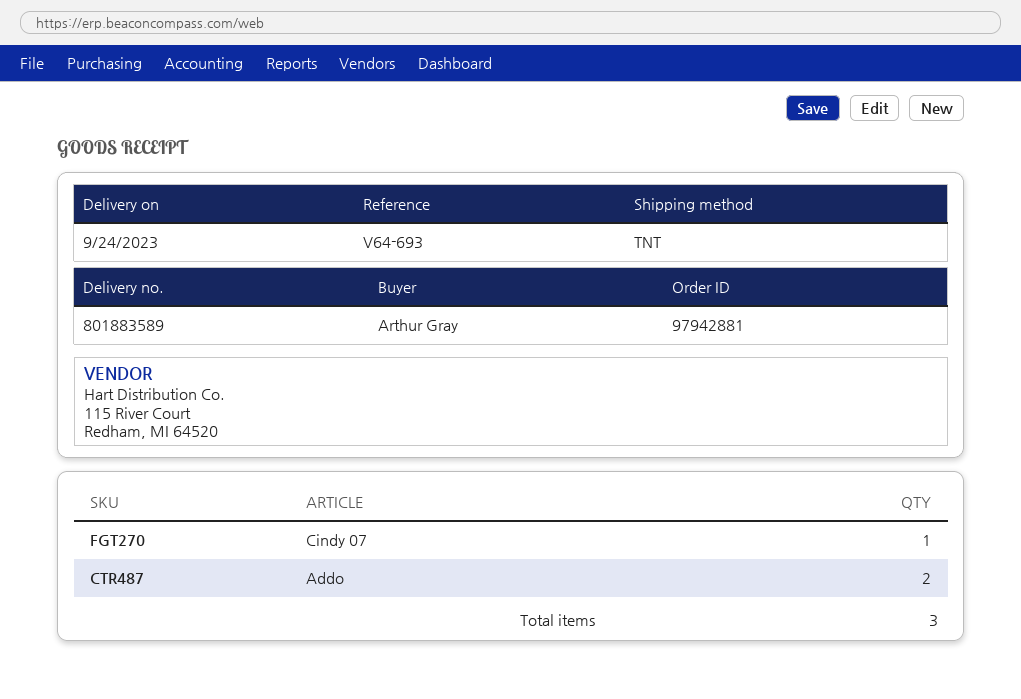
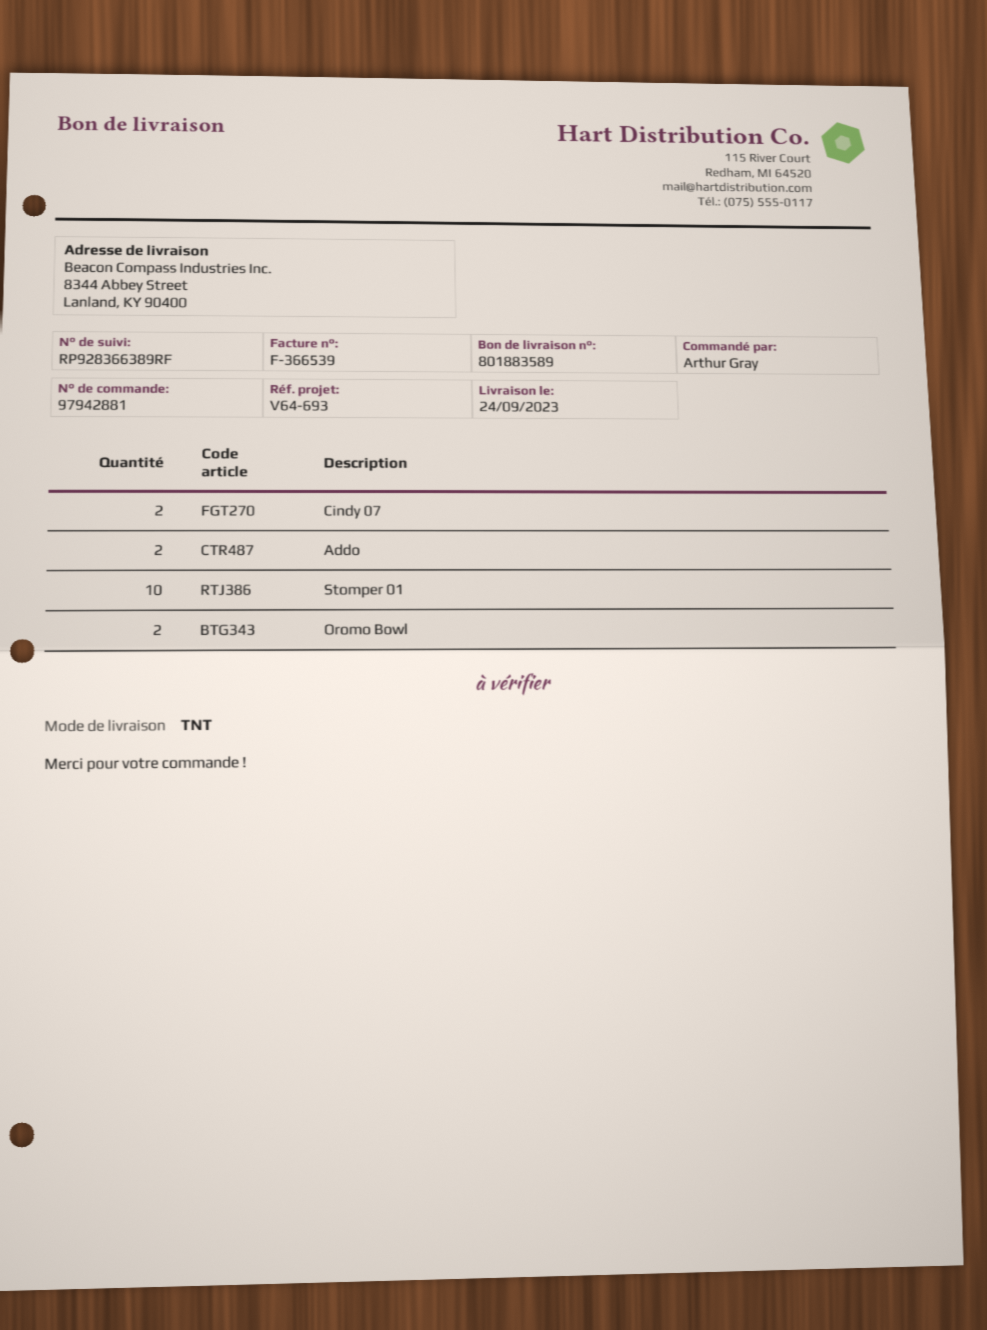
Cindy 07: 1 -> 2
Stomper 01: none -> 10
Oromo Bowl: none -> 2

